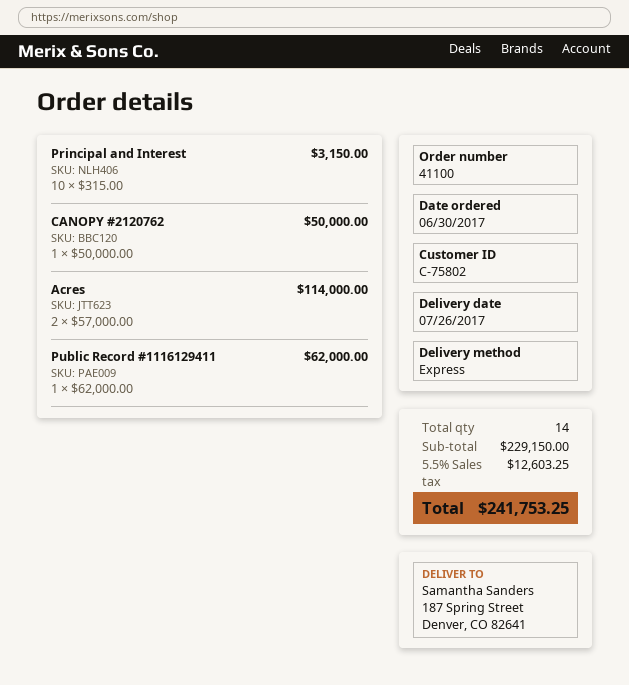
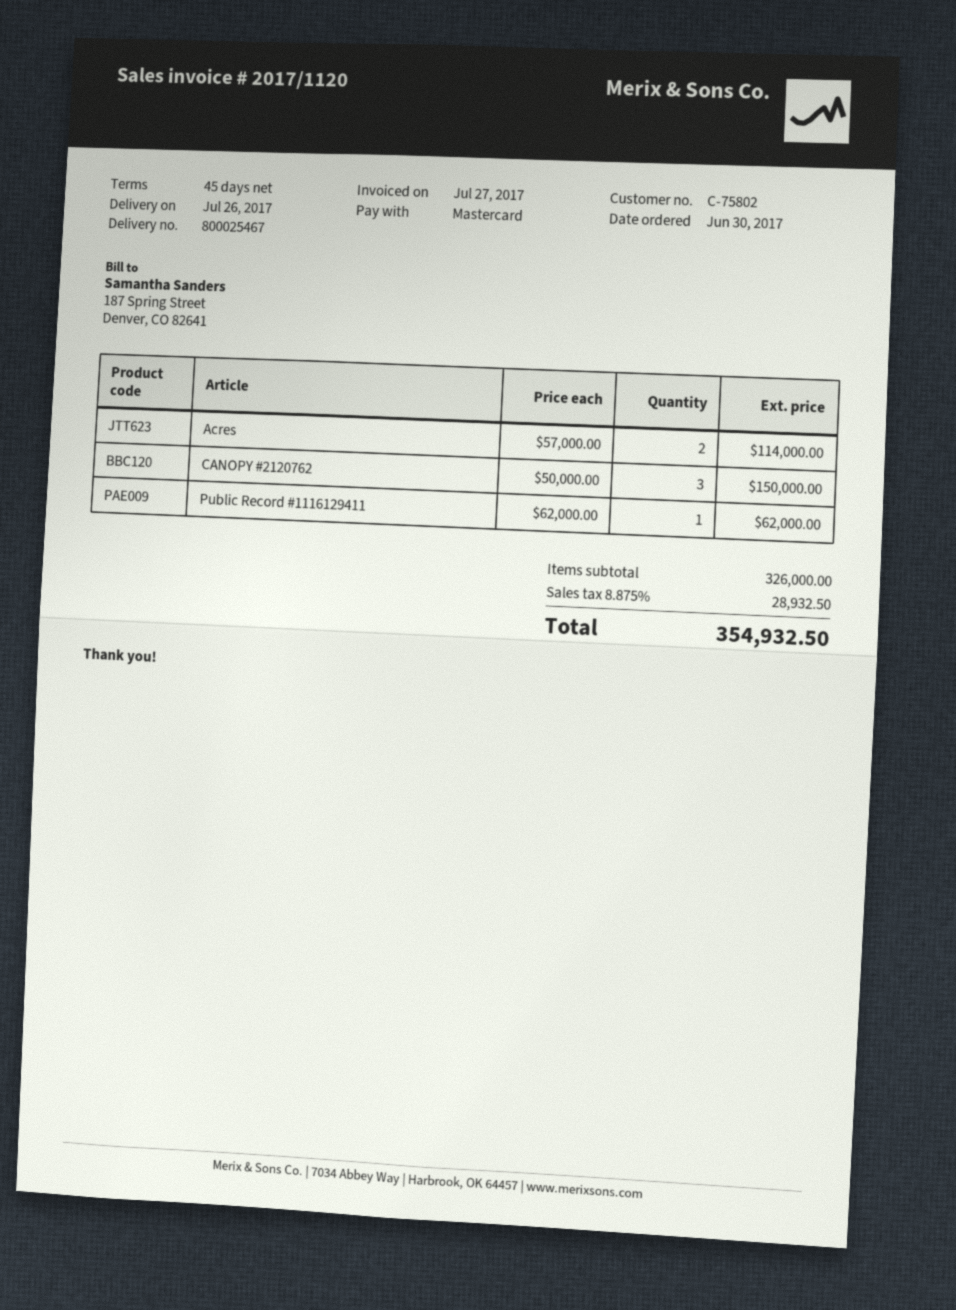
Principal and Interest: 10 x 315.00 = 3150.00 -> none
CANOPY #2120762: 1 x 50000.00 = 50000.00 -> 3 x 50000.00 = 150000.00
subtotal: 229150.00 -> 326000.00
tax: 5.5% = 12603.25 -> 8.875% = 28932.50
total: 241753.25 -> 354932.50

